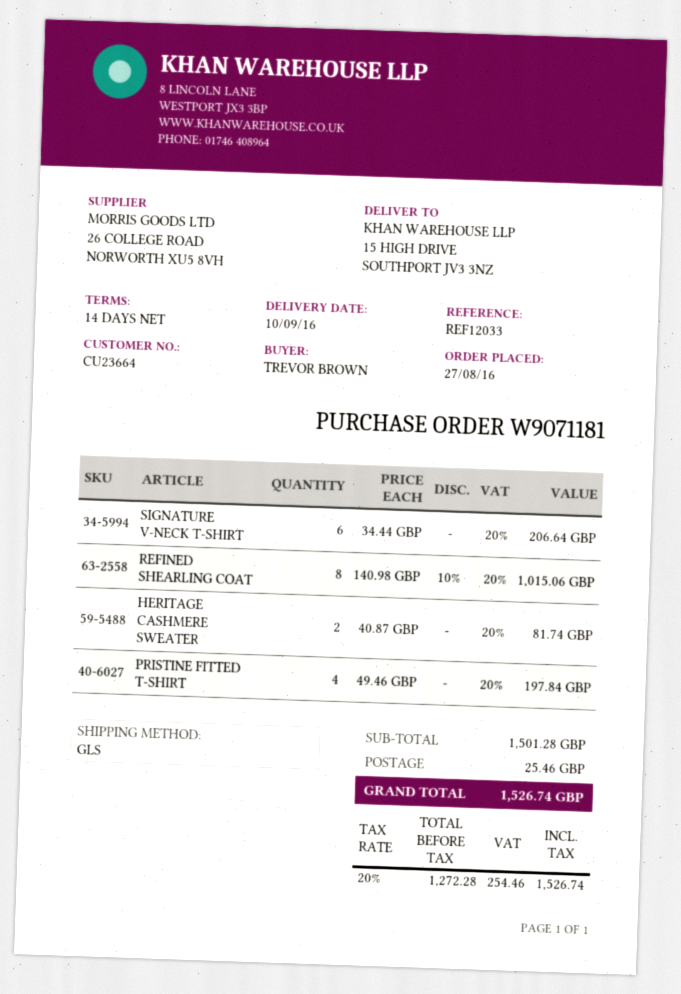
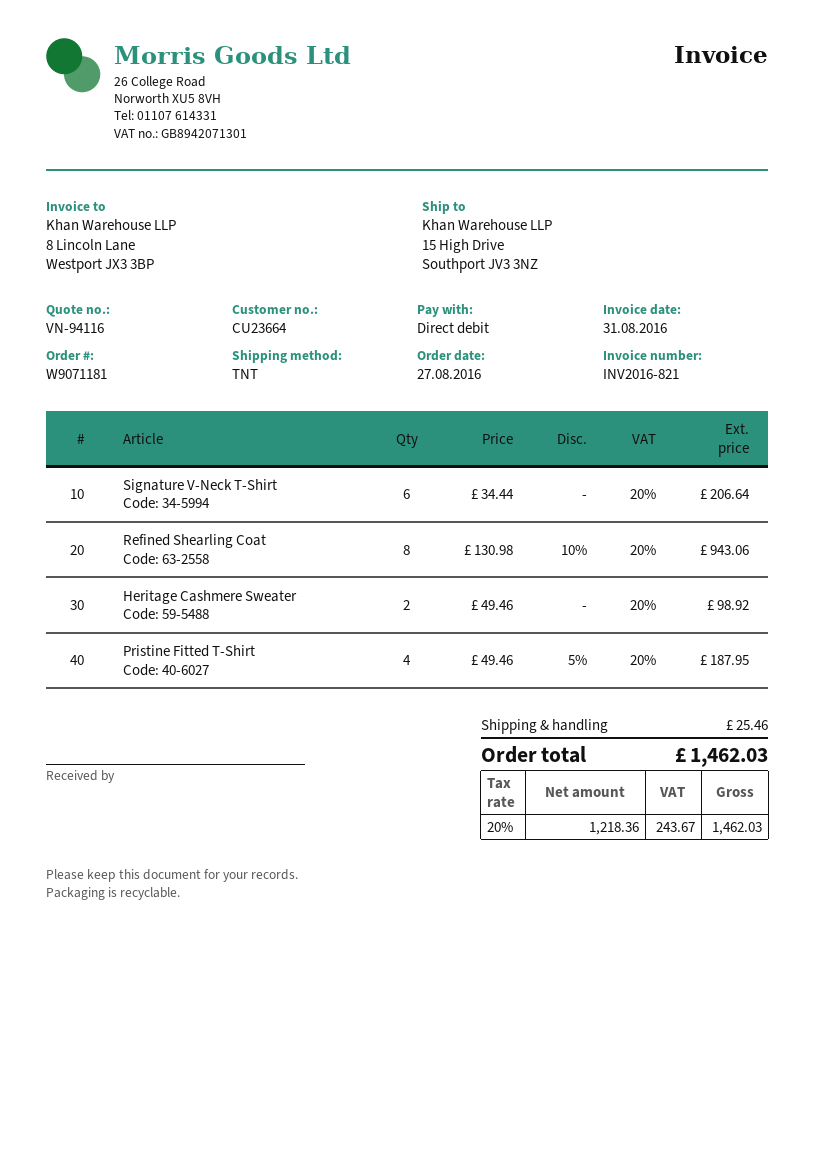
shipping method: GLS -> TNT
REFINED SHEARLING COAT: 8 x 140.98 - 10% = 1015.06 -> 8 x 130.98 - 10% = 943.06
HERITAGE CASHMERE SWEATER: 2 x 40.87 = 81.74 -> 2 x 49.46 = 98.92
PRISTINE FITTED T-SHIRT: 4 x 49.46 = 197.84 -> 4 x 49.46 - 5% = 187.95
net: 1272.28 -> 1218.36
tax: 20% = 254.46 -> 20% = 243.67
total: 1526.74 -> 1462.03

